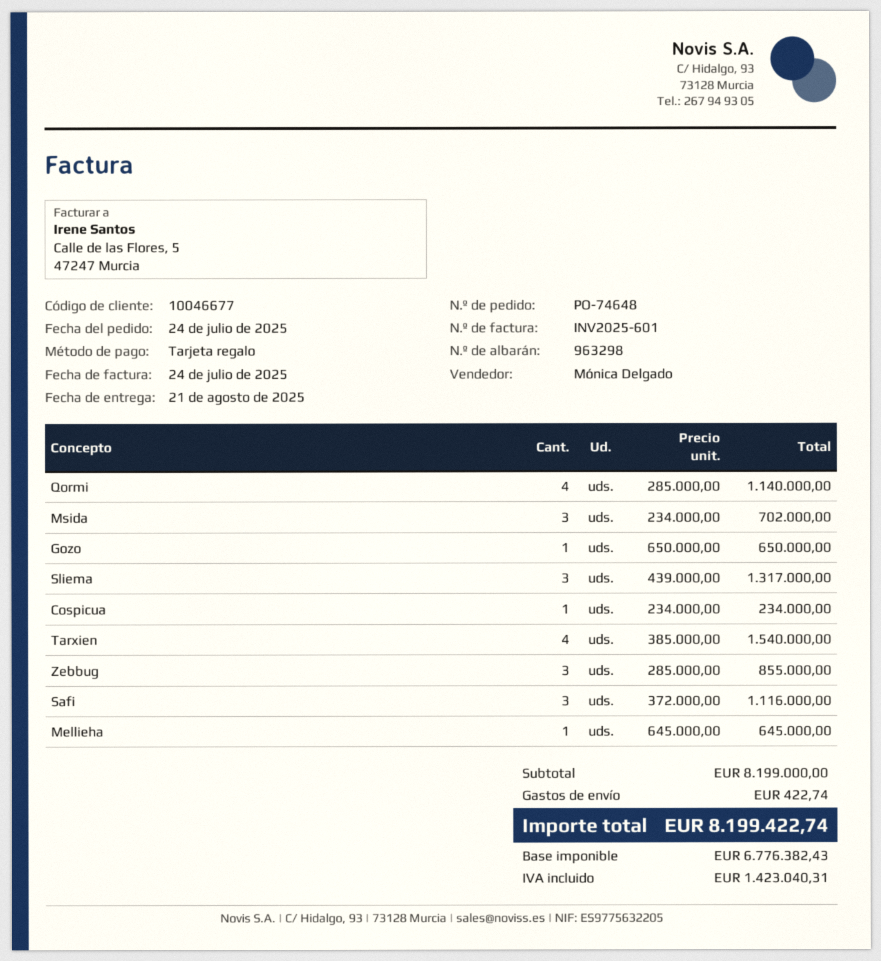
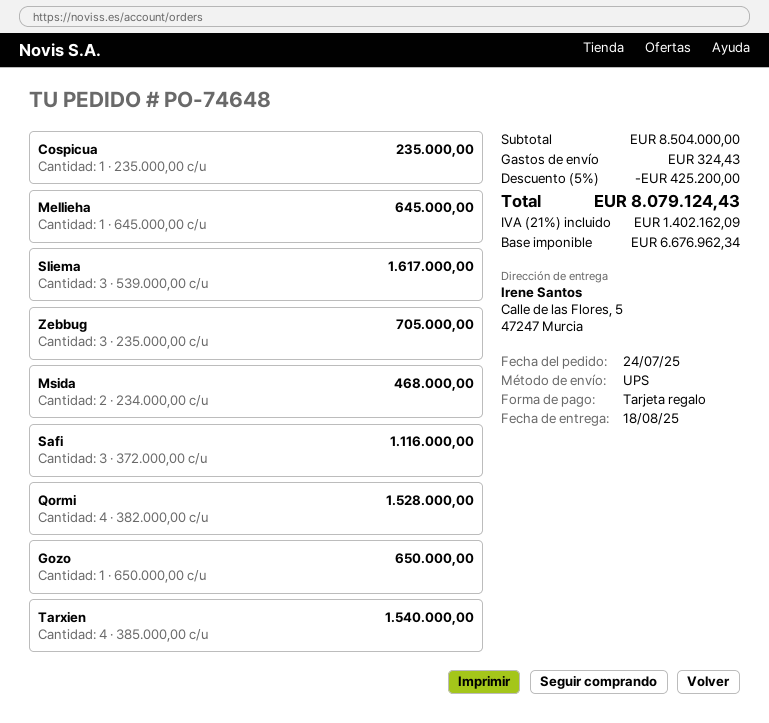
delivery date: 2025-08-21 -> 2025-08-18
Qormi: 4 x 285000.00 = 1140000.00 -> 4 x 382000.00 = 1528000.00
Msida: 3 x 234000.00 = 702000.00 -> 2 x 234000.00 = 468000.00
Sliema: 3 x 439000.00 = 1317000.00 -> 3 x 539000.00 = 1617000.00
Cospicua: 1 x 234000.00 = 234000.00 -> 1 x 235000.00 = 235000.00
Zebbug: 3 x 285000.00 = 855000.00 -> 3 x 235000.00 = 705000.00
subtotal: 8199000.00 -> 8504000.00
discount: none -> 5% = 425200.00
shipping: 422.74 -> 324.43
net: 6776382.43 -> 6676962.34
tax: 1423040.31 -> 1402162.09
total: 8199422.74 -> 8079124.43

